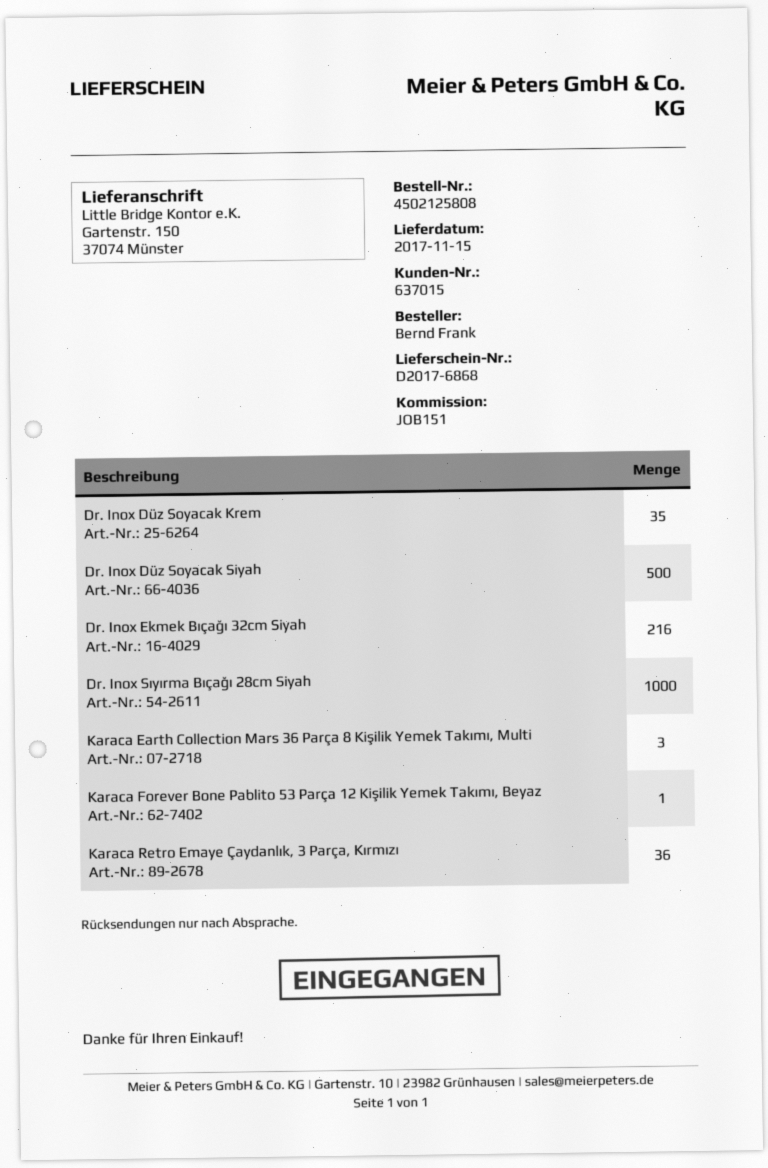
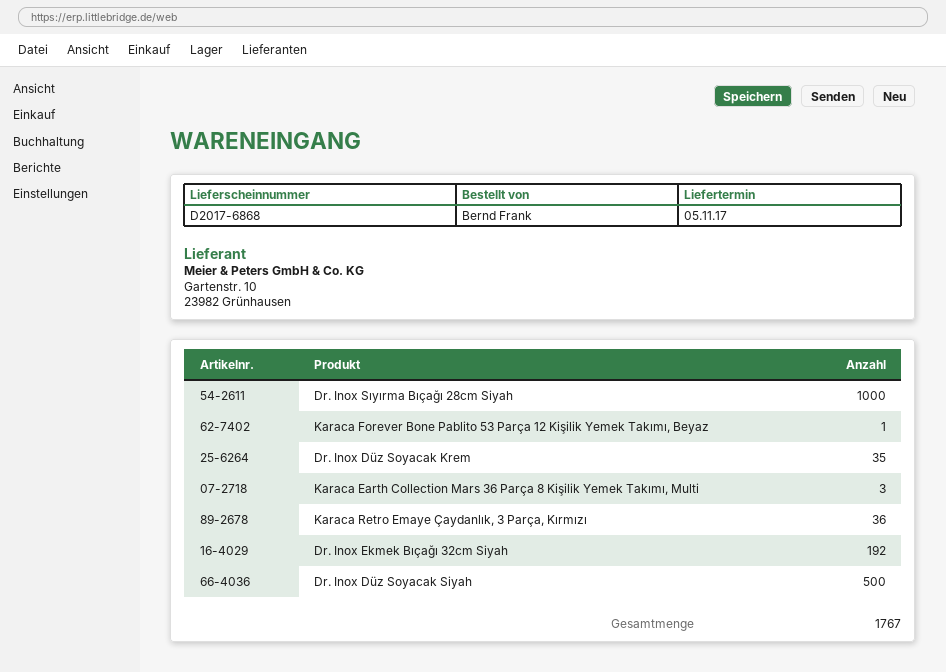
delivery date: 2017-11-15 -> 2017-11-05
Dr. Inox Ekmek Bıçağı 32cm Siyah: 216 -> 192

